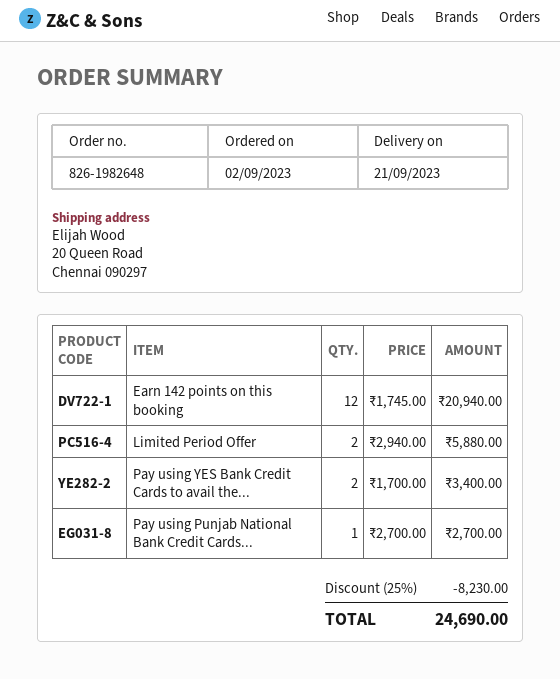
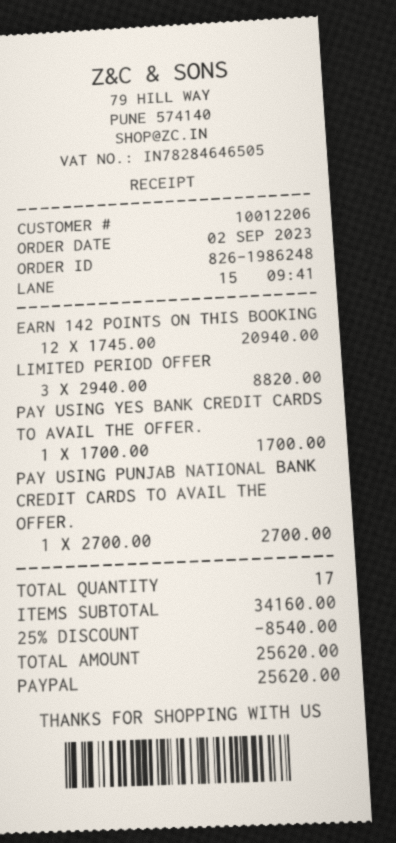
order number: 826-1982648 -> 826-1986248
Limited Period Offer: 2 x 2940.00 = 5880.00 -> 3 x 2940.00 = 8820.00
Pay using YES Bank Credit Cards to avail the...: 2 x 1700.00 = 3400.00 -> 1 x 1700.00 = 1700.00
discount: 25% = 8230.00 -> 25% = 8540.00
total: 24690.00 -> 25620.00

